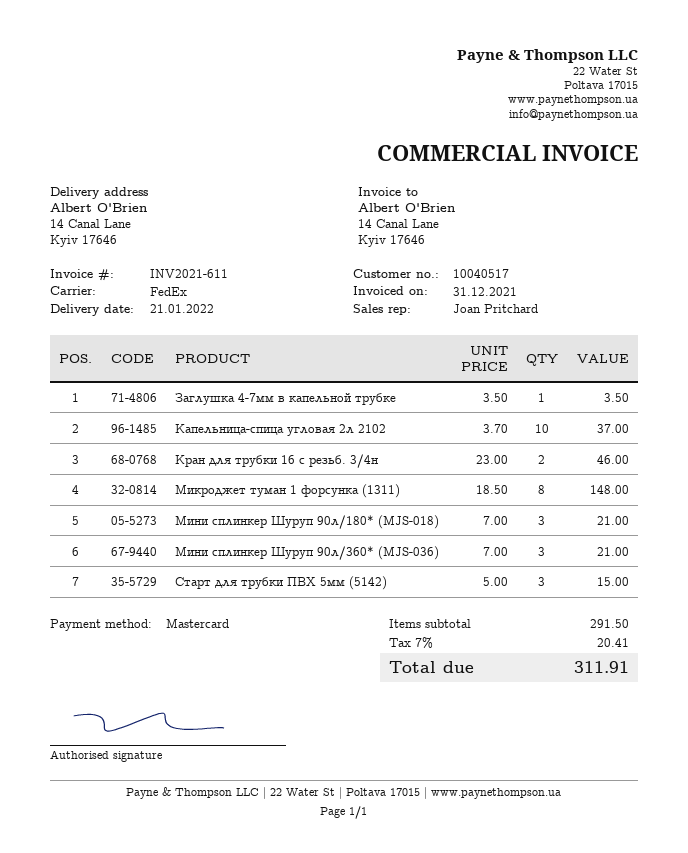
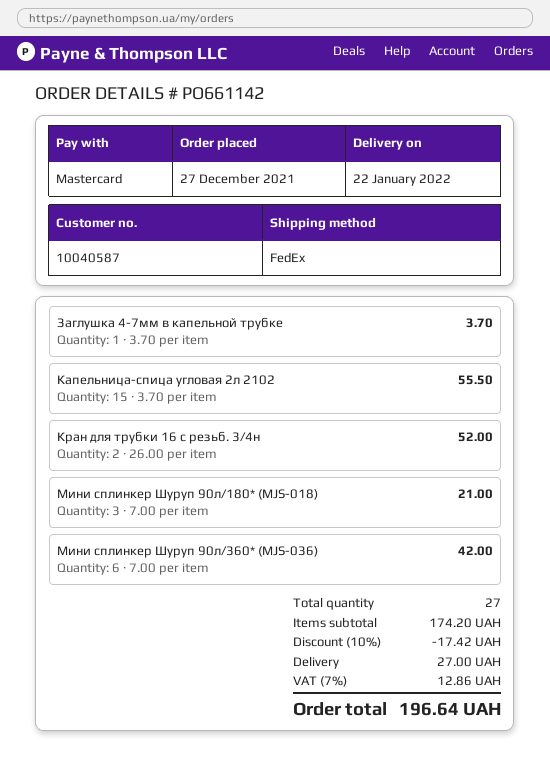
delivery date: 2022-01-21 -> 2022-01-22
customer number: 10040517 -> 10040587
Заглушка 4-7мм в капельной трубке: 1 x 3.50 = 3.50 -> 1 x 3.70 = 3.70
Капельница-спица угловая 2л 2102: 10 x 3.70 = 37.00 -> 15 x 3.70 = 55.50
Кран для трубки 16 с резьб. 3/4н: 2 x 23.00 = 46.00 -> 2 x 26.00 = 52.00
Микроджет туман 1 форсунка (1311): 8 x 18.50 = 148.00 -> none
Мини сплинкер Шуруп 90л/360* (MJS-036): 3 x 7.00 = 21.00 -> 6 x 7.00 = 42.00
Старт для трубки ПВХ 5мм (5142): 3 x 5.00 = 15.00 -> none
subtotal: 291.50 -> 174.20
discount: none -> 10% = 17.42
shipping: none -> 27.00
tax: 7% = 20.41 -> 7% = 12.86
total: 311.91 -> 196.64

